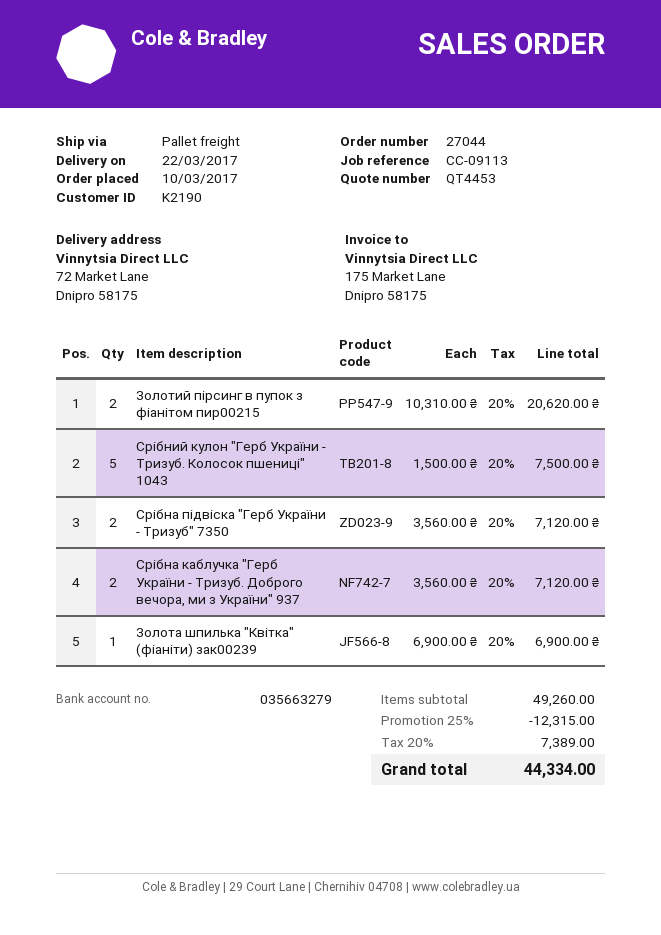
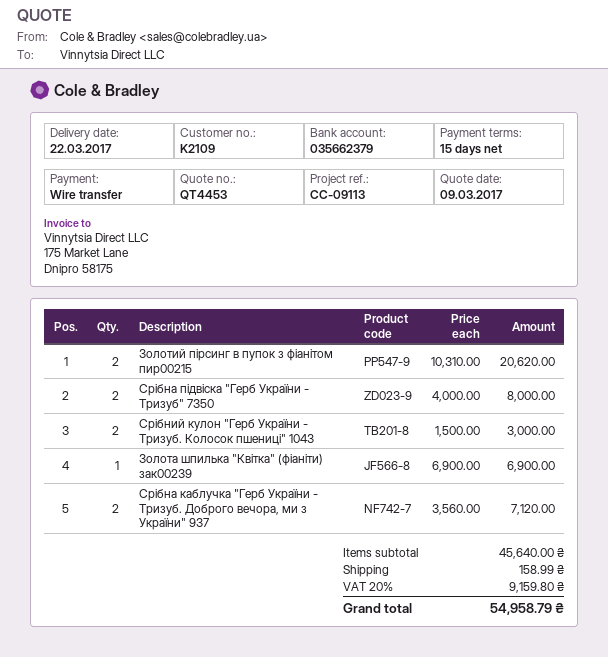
customer number: K2190 -> K2109
bank account: 035663279 -> 035662379
Срібний кулон "Герб України - Тризуб. Колосок пшениці" 1043: 5 x 1500.00 = 7500.00 -> 2 x 1500.00 = 3000.00
Срібна підвіска "Герб України - Тризуб" 7350: 2 x 3560.00 = 7120.00 -> 2 x 4000.00 = 8000.00
subtotal: 49260.00 -> 45640.00
discount: 25% = 12315.00 -> none
shipping: none -> 158.99
tax: 20% = 7389.00 -> 20% = 9159.80
total: 44334.00 -> 54958.79

